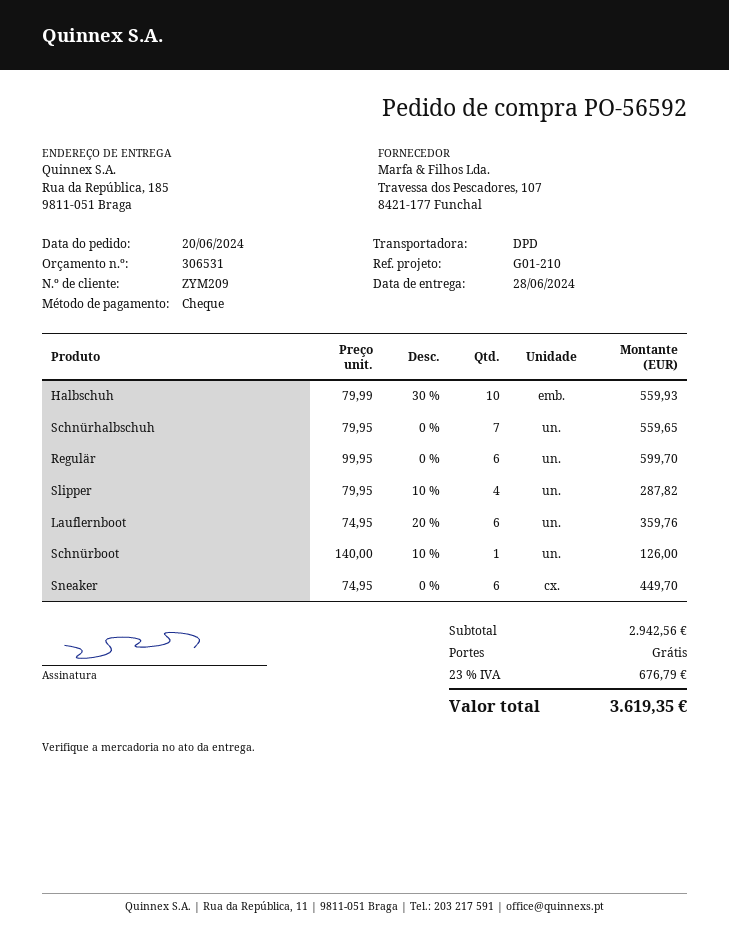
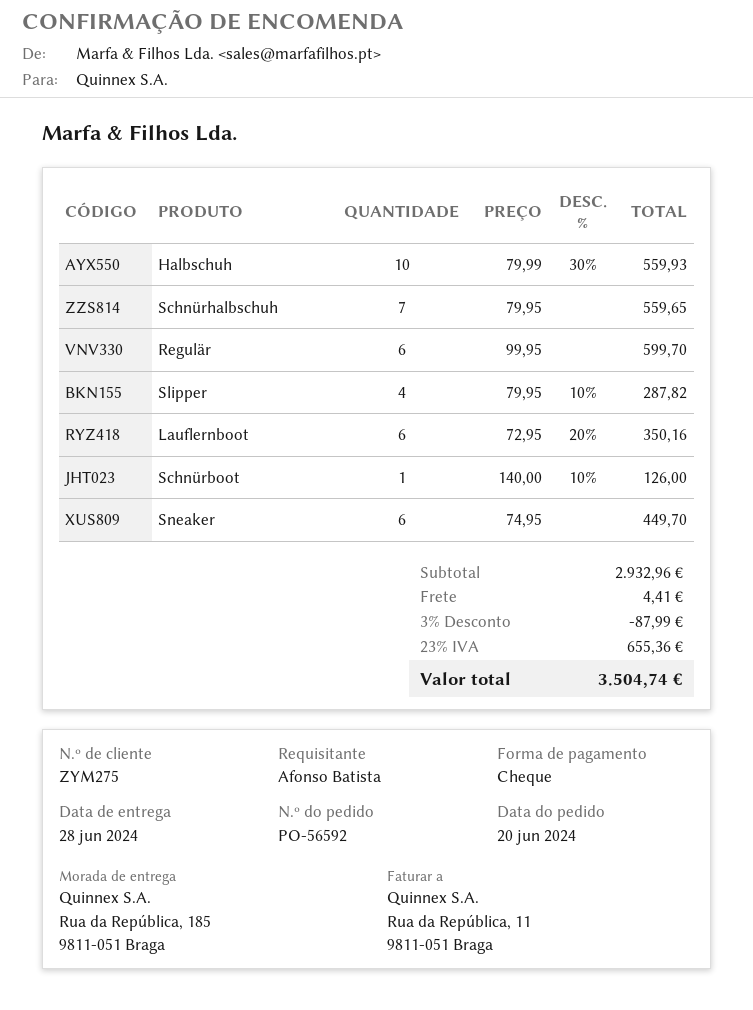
customer number: ZYM209 -> ZYM275
Lauflernboot: 6 x 74.95 - 20% = 359.76 -> 6 x 72.95 - 20% = 350.16
subtotal: 2942.56 -> 2932.96
discount: none -> 3% = 87.99
shipping: 0.00 -> 4.41
tax: 23% = 676.79 -> 23% = 655.36
total: 3619.35 -> 3504.74

